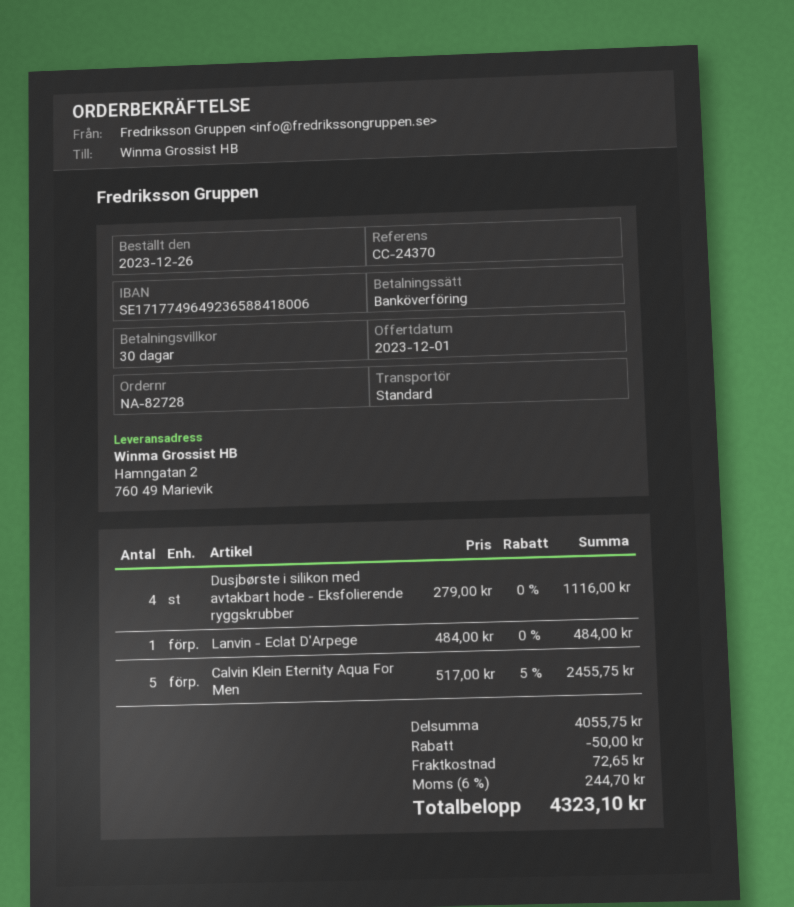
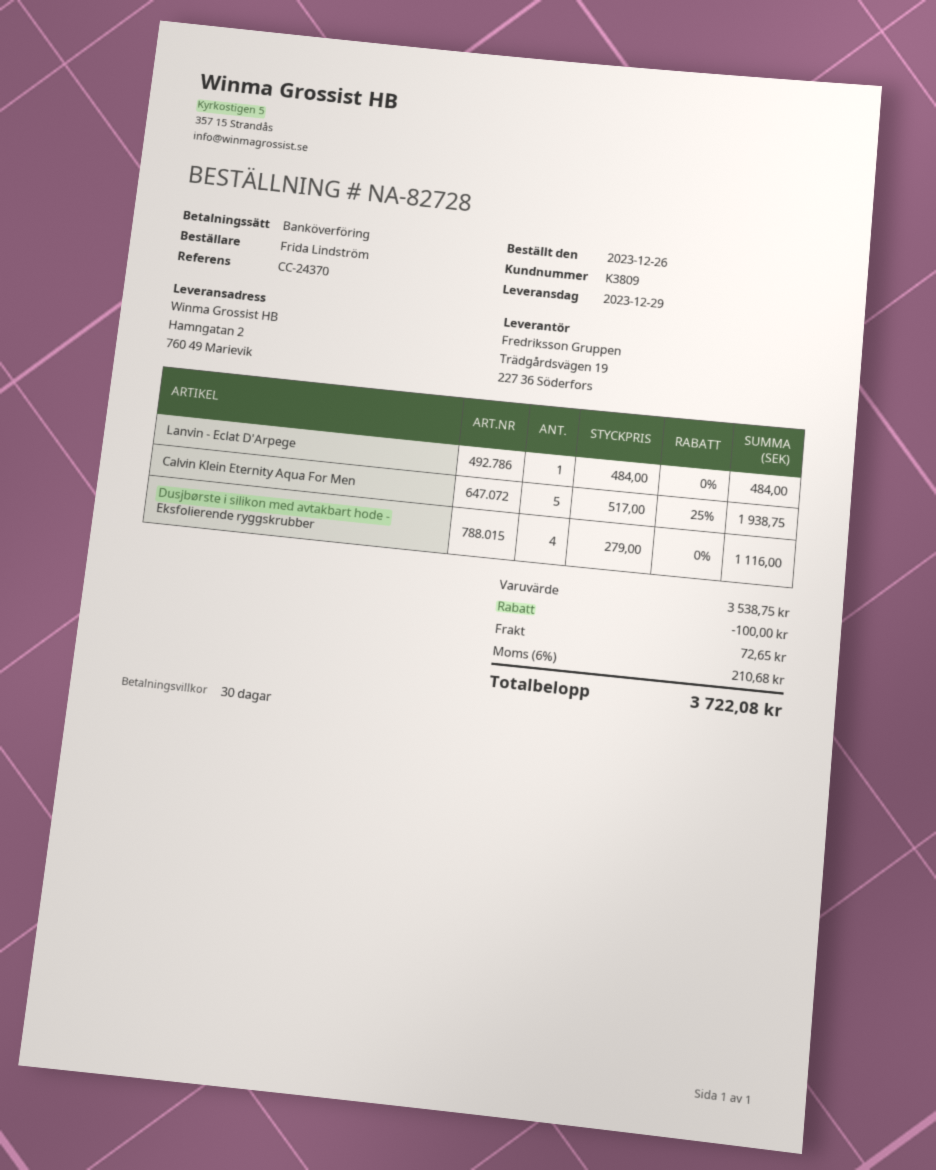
Calvin Klein Eternity Aqua For Men: 5 x 517.00 - 5% = 2455.75 -> 5 x 517.00 - 25% = 1938.75
subtotal: 4055.75 -> 3538.75
discount: 50.00 -> 100.00
tax: 6% = 244.70 -> 6% = 210.68
total: 4323.10 -> 3722.08

